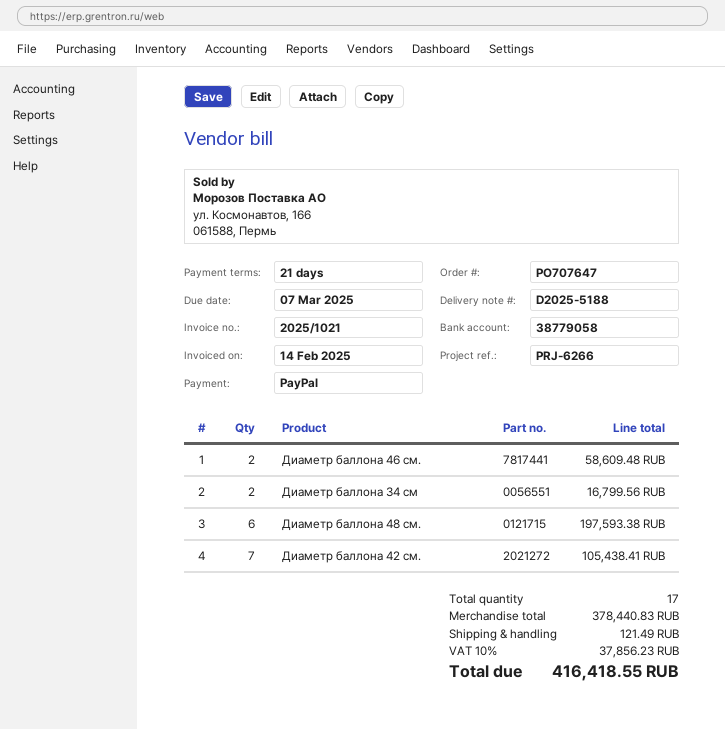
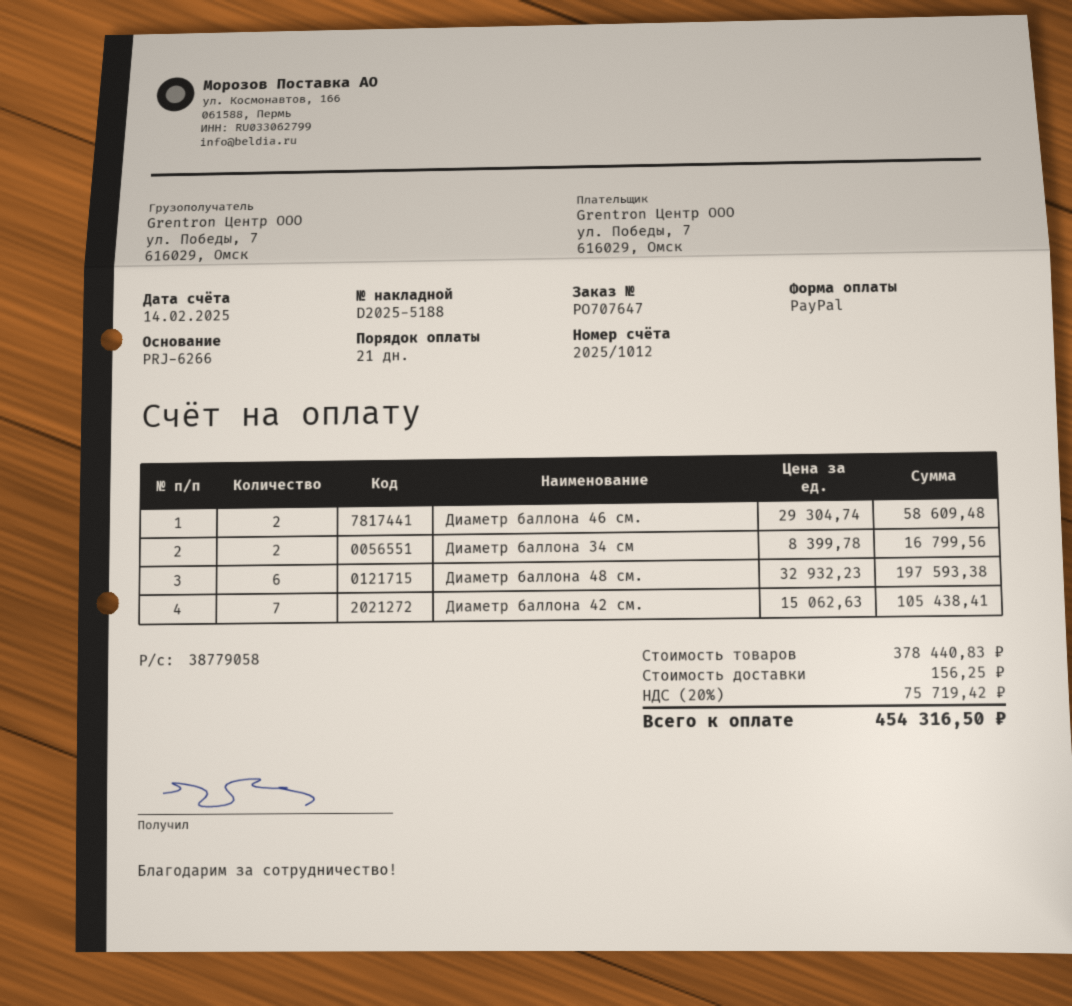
invoice number: 2025/1021 -> 2025/1012
shipping: 121.49 -> 156.25
tax: 10% = 37856.23 -> 20% = 75719.42
total: 416418.55 -> 454316.50

